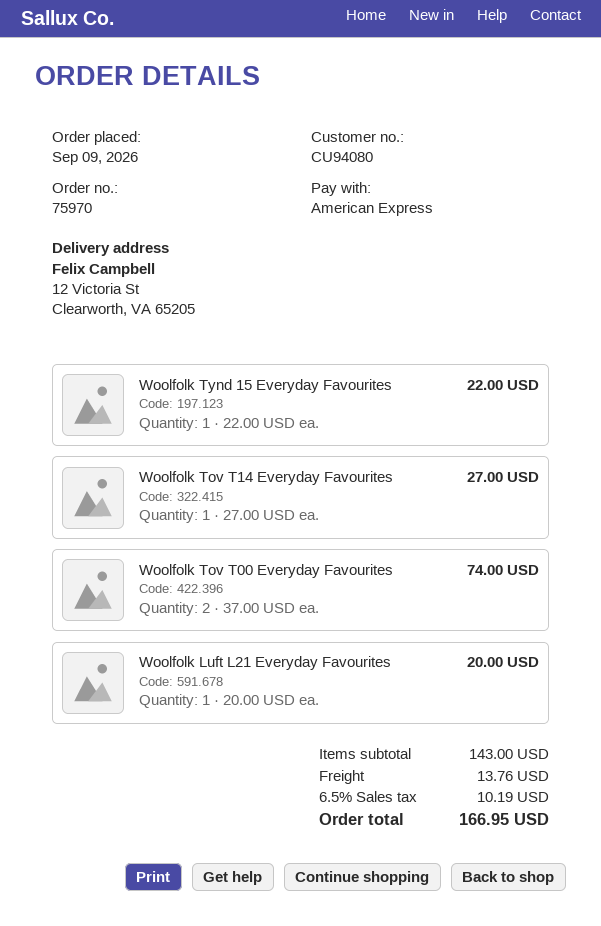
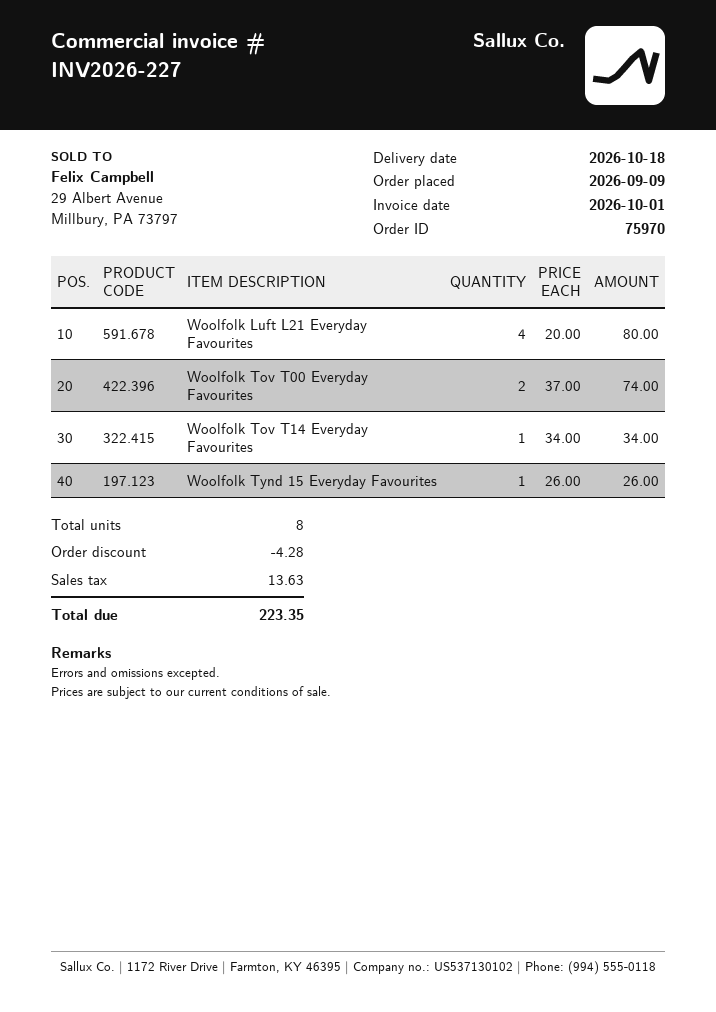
Woolfolk Tynd 15 Everyday Favourites: 1 x 22.00 = 22.00 -> 1 x 26.00 = 26.00
Woolfolk Tov T14 Everyday Favourites: 1 x 27.00 = 27.00 -> 1 x 34.00 = 34.00
Woolfolk Luft L21 Everyday Favourites: 1 x 20.00 = 20.00 -> 4 x 20.00 = 80.00
discount: none -> 4.28
shipping: 13.76 -> none
tax: 10.19 -> 13.63
total: 166.95 -> 223.35

